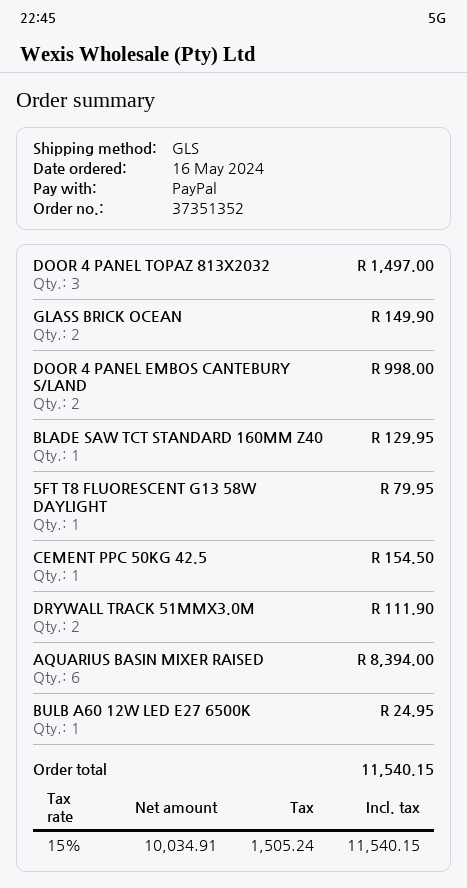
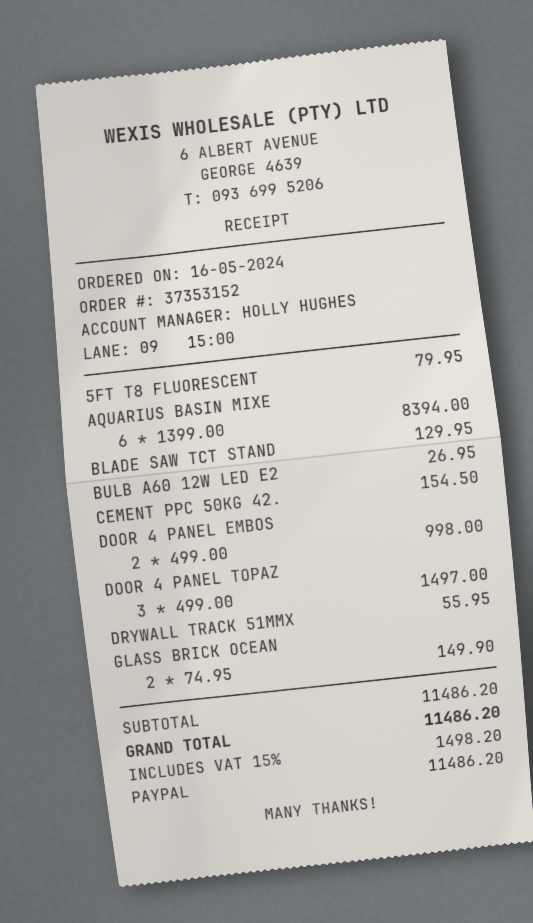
order number: 37351352 -> 37353152
DRYWALL TRACK 51MMX3.0M: 2 for 111.90 -> 1 for 55.95
BULB A60 12W LED E27 6500K: 1 for 24.95 -> 1 for 26.95
tax: 15% = 1505.24 -> 15% = 1498.20
total: 11540.15 -> 11486.20

